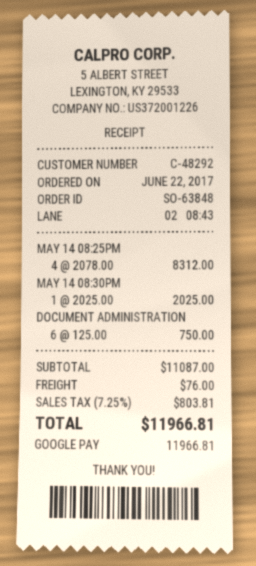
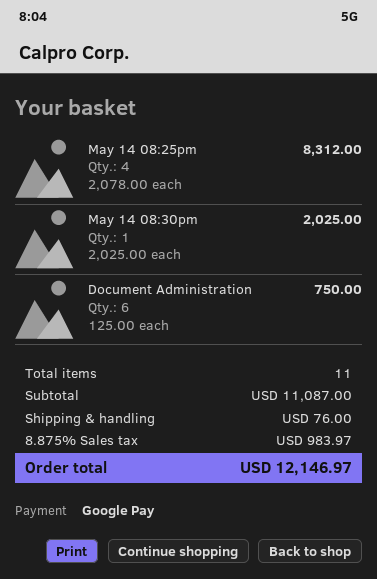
tax: 7.25% = 803.81 -> 8.875% = 983.97
total: 11966.81 -> 12146.97

